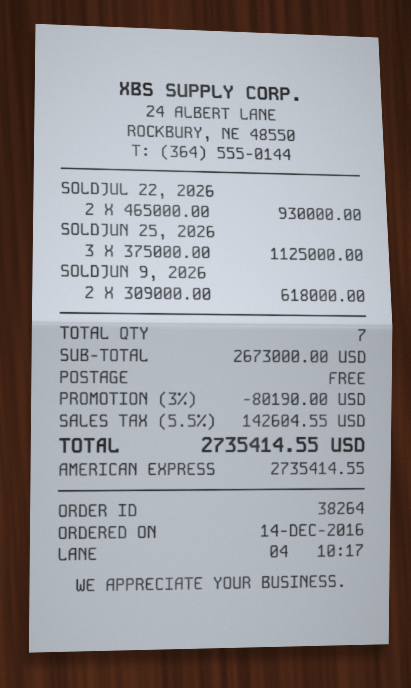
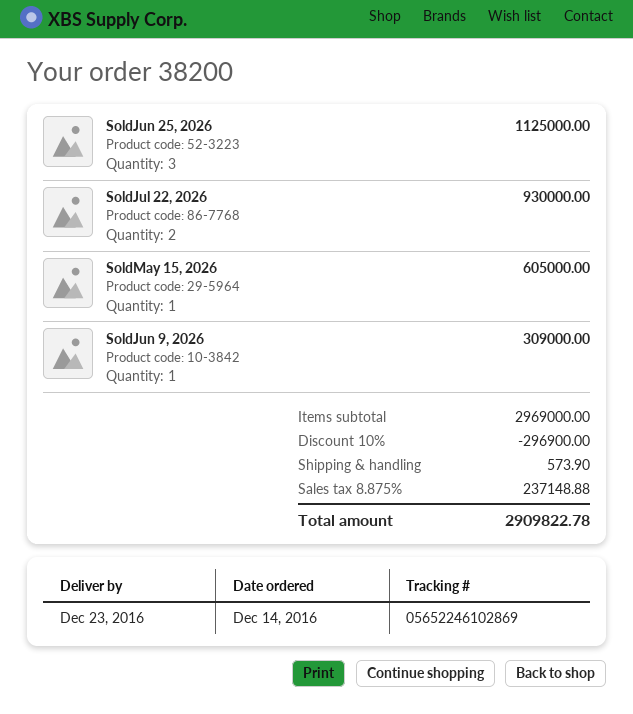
order number: 38264 -> 38200
SOLDJUN 9, 2026: 2 for 618000.00 -> 1 for 309000.00
SoldMay 15, 2026: none -> 1 for 605000.00
subtotal: 2673000.00 -> 2969000.00
discount: 3% = 80190.00 -> 10% = 296900.00
shipping: 0.00 -> 573.90
tax: 5.5% = 142604.55 -> 8.875% = 237148.88
total: 2735414.55 -> 2909822.78

